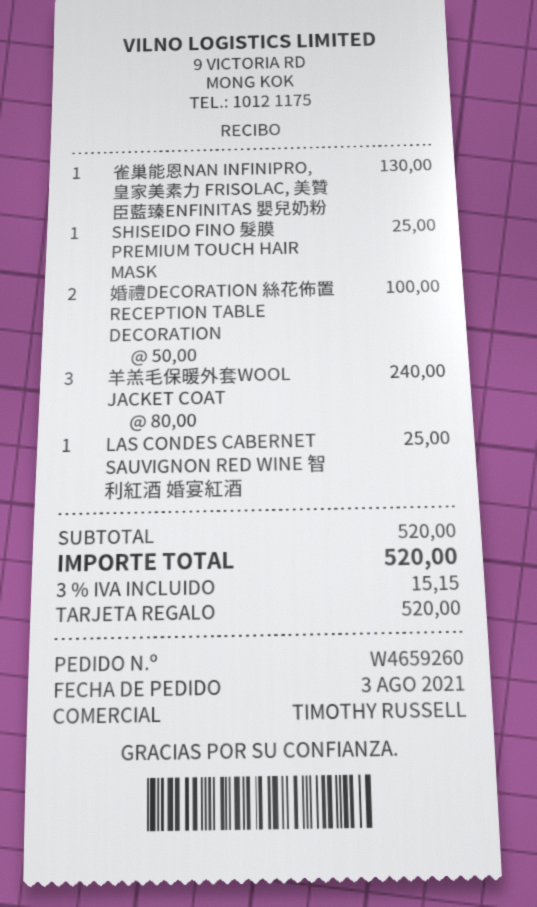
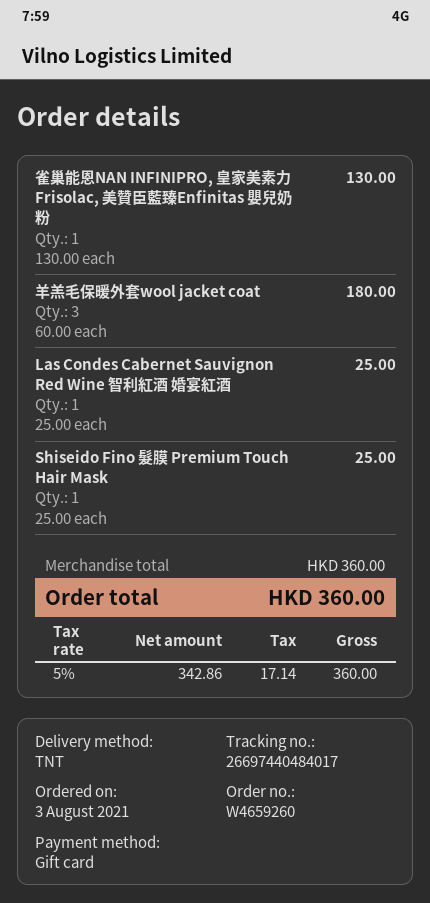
婚禮DECORATION 絲花佈置 RECEPTION TABLE DECORATION: 2 x 50.00 = 100.00 -> none
羊羔毛保暖外套WOOL JACKET COAT: 3 x 80.00 = 240.00 -> 3 x 60.00 = 180.00
subtotal: 520.00 -> 360.00
tax: 3% = 15.15 -> 5% = 17.14
total: 520.00 -> 360.00

